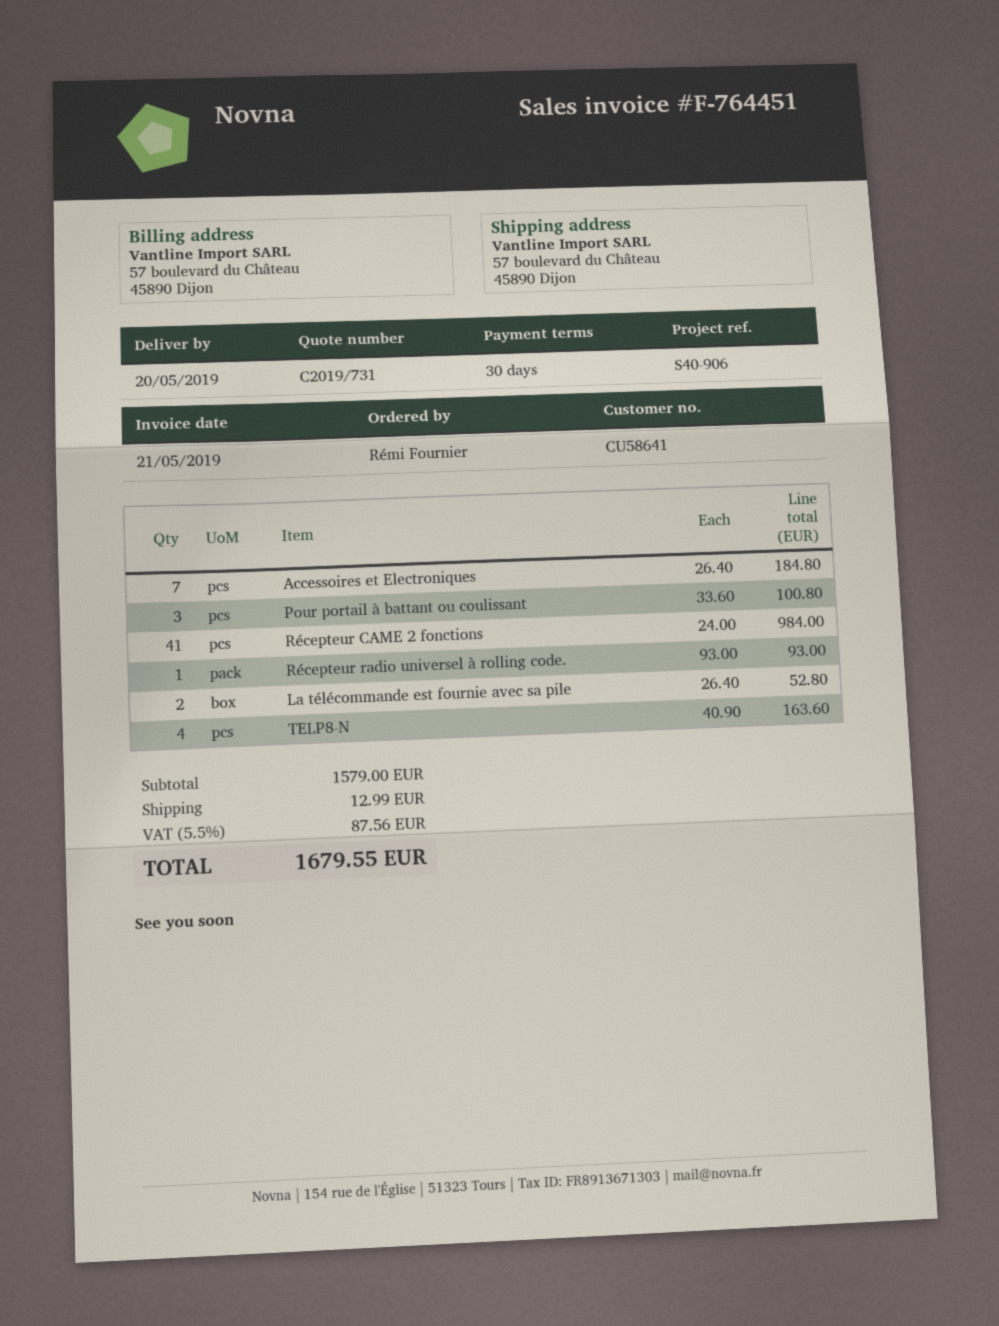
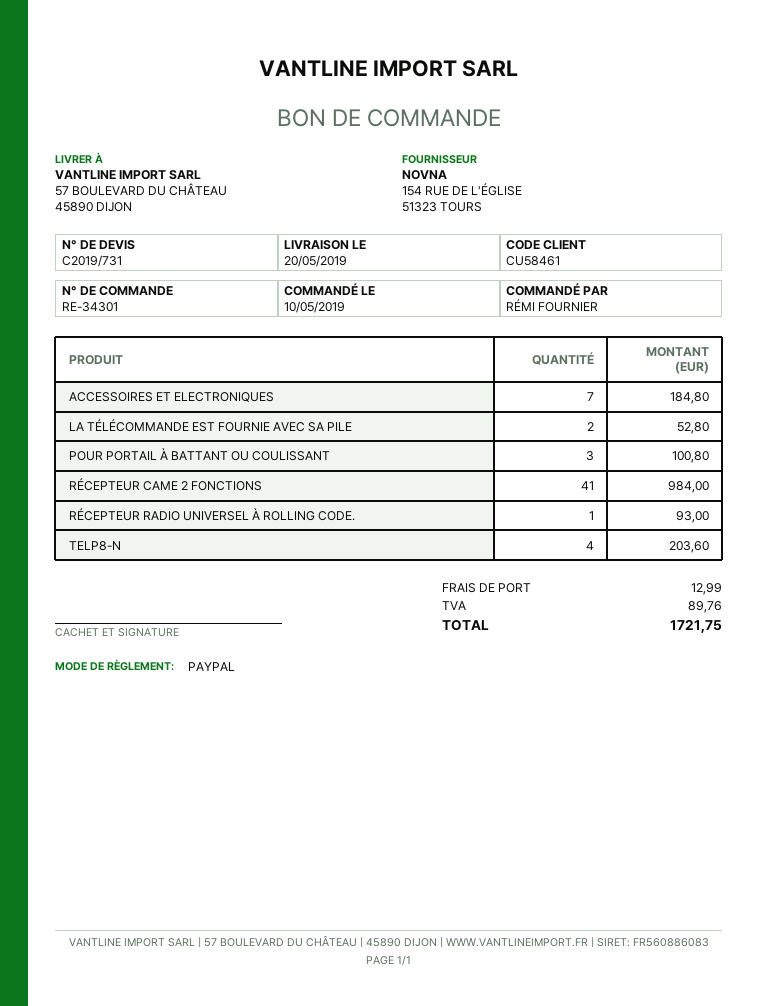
customer number: CU58641 -> CU58461
TELP8-N: 4 for 163.60 -> 4 for 203.60
tax: 87.56 -> 89.76
total: 1679.55 -> 1721.75

